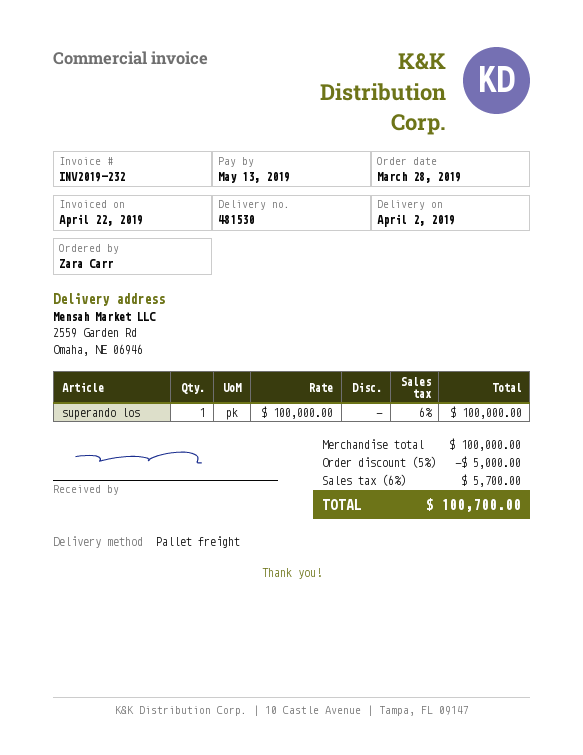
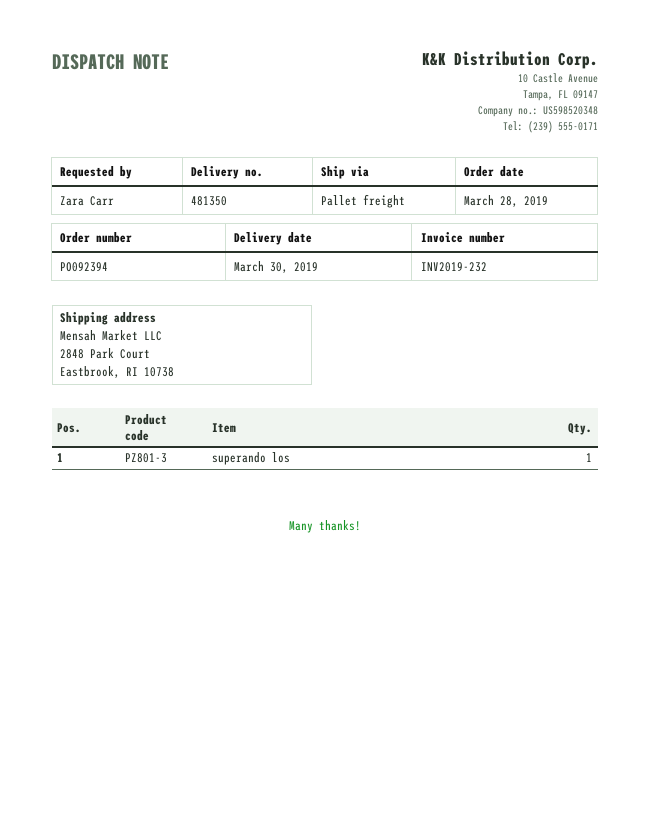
delivery note number: 481530 -> 481350
delivery date: 2019-04-02 -> 2019-03-30
ship to: 2559 Garden Rd, Omaha, NE 06946 -> 2848 Park Court, Eastbrook, RI 10738

